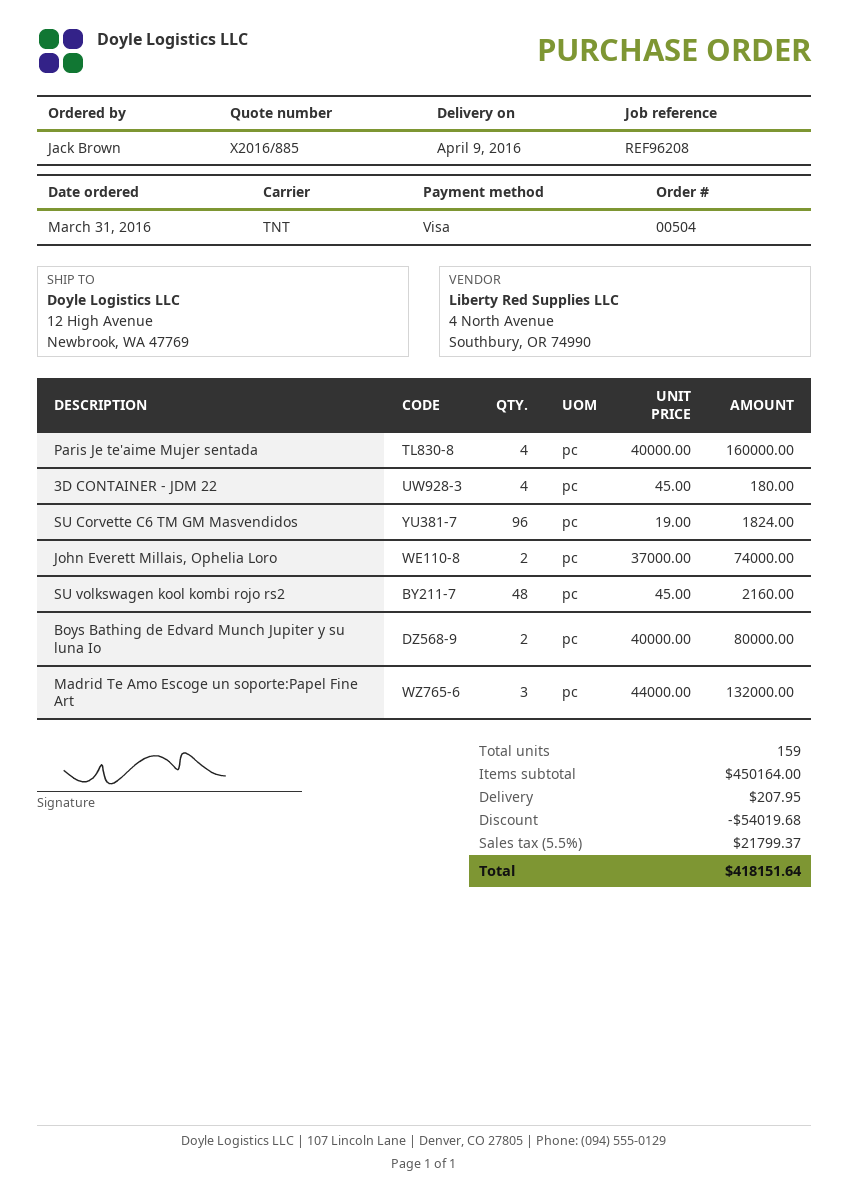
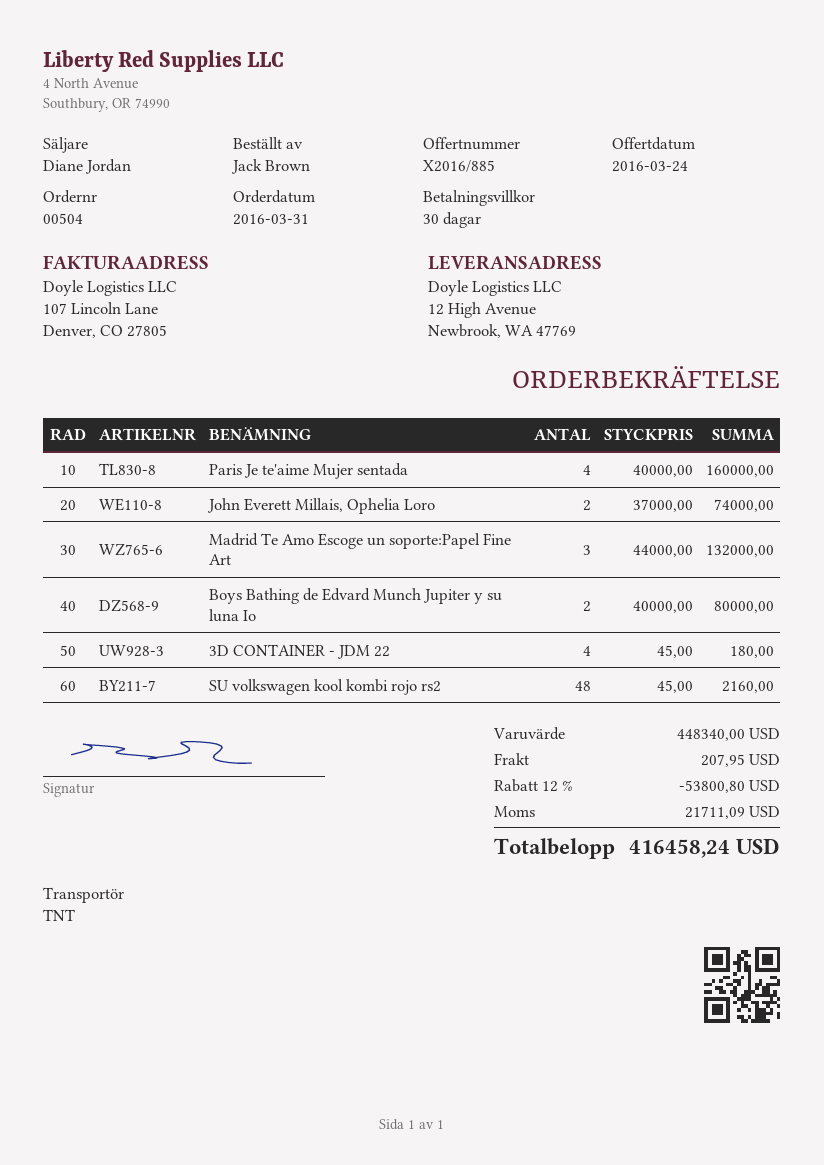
SU Corvette C6 TM GM Masvendidos: 96 x 19.00 = 1824.00 -> none
subtotal: 450164.00 -> 448340.00
discount: 54019.68 -> 53800.80
tax: 21799.37 -> 21711.09
total: 418151.64 -> 416458.24

